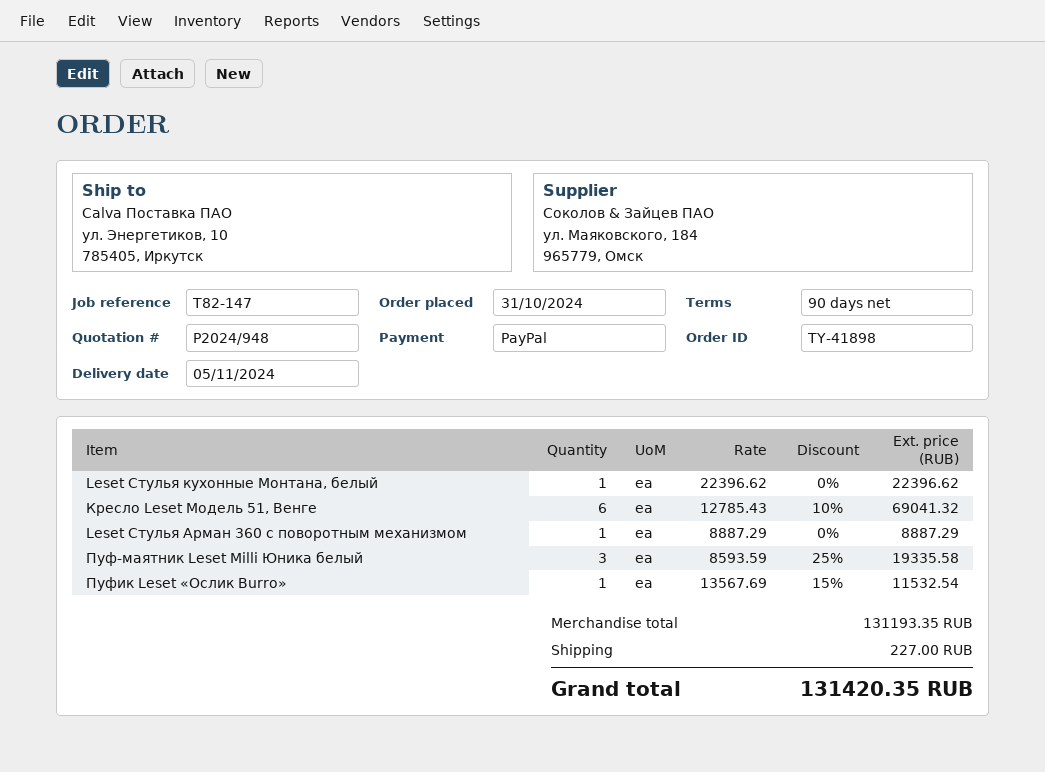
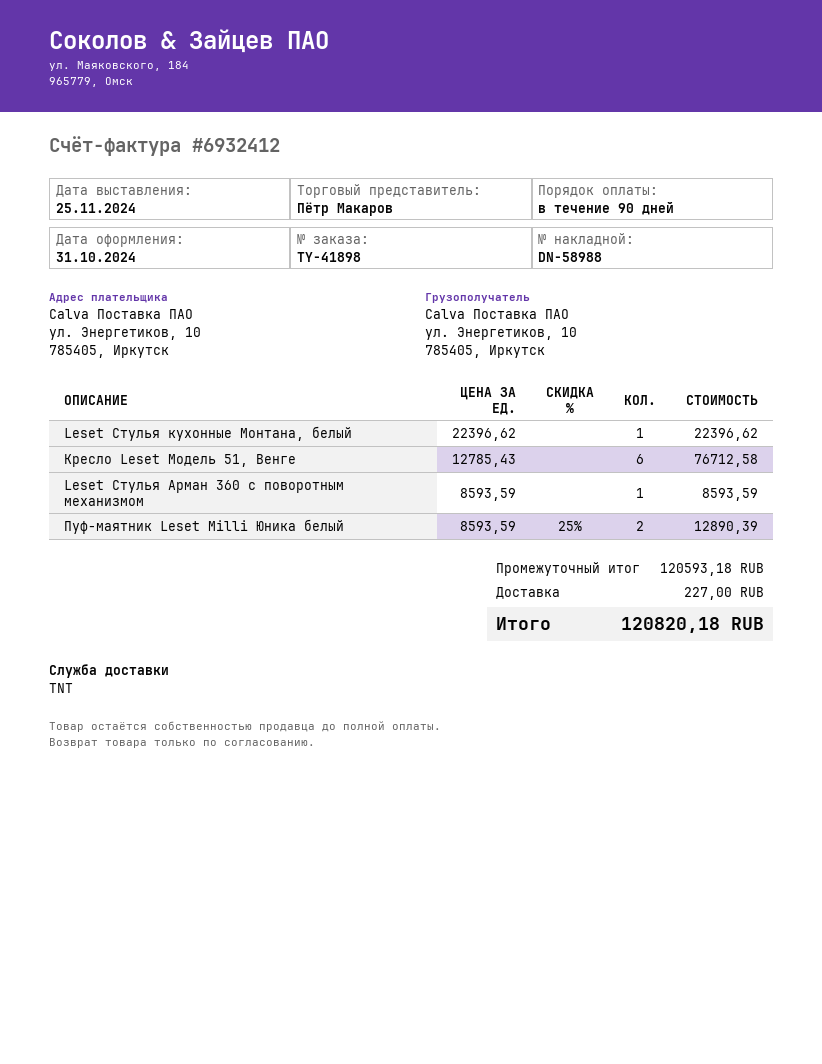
Кресло Leset Модель 51, Венге: 6 x 12785.43 - 10% = 69041.32 -> 6 x 12785.43 = 76712.58
Leset Стулья Арман 360 с поворотным механизмом: 1 x 8887.29 = 8887.29 -> 1 x 8593.59 = 8593.59
Пуф-маятник Leset Milli Юника белый: 3 x 8593.59 - 25% = 19335.58 -> 2 x 8593.59 - 25% = 12890.39
Пуфик Leset «Ослик Burro»: 1 x 13567.69 - 15% = 11532.54 -> none
subtotal: 131193.35 -> 120593.18
total: 131420.35 -> 120820.18

